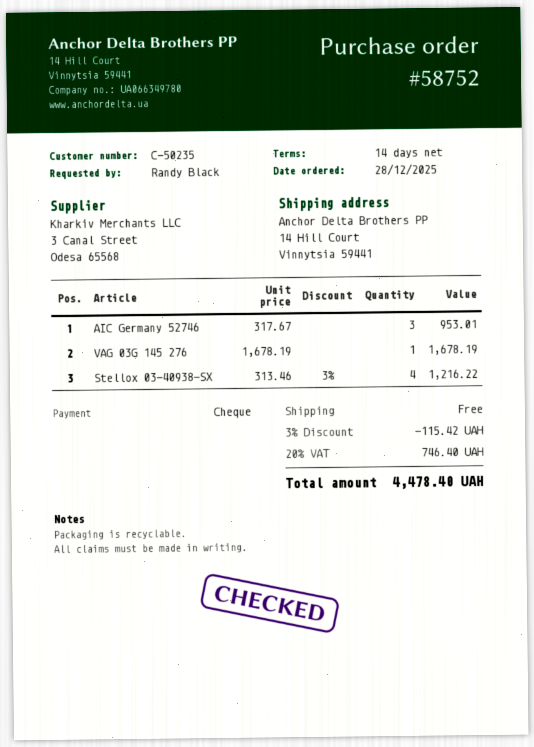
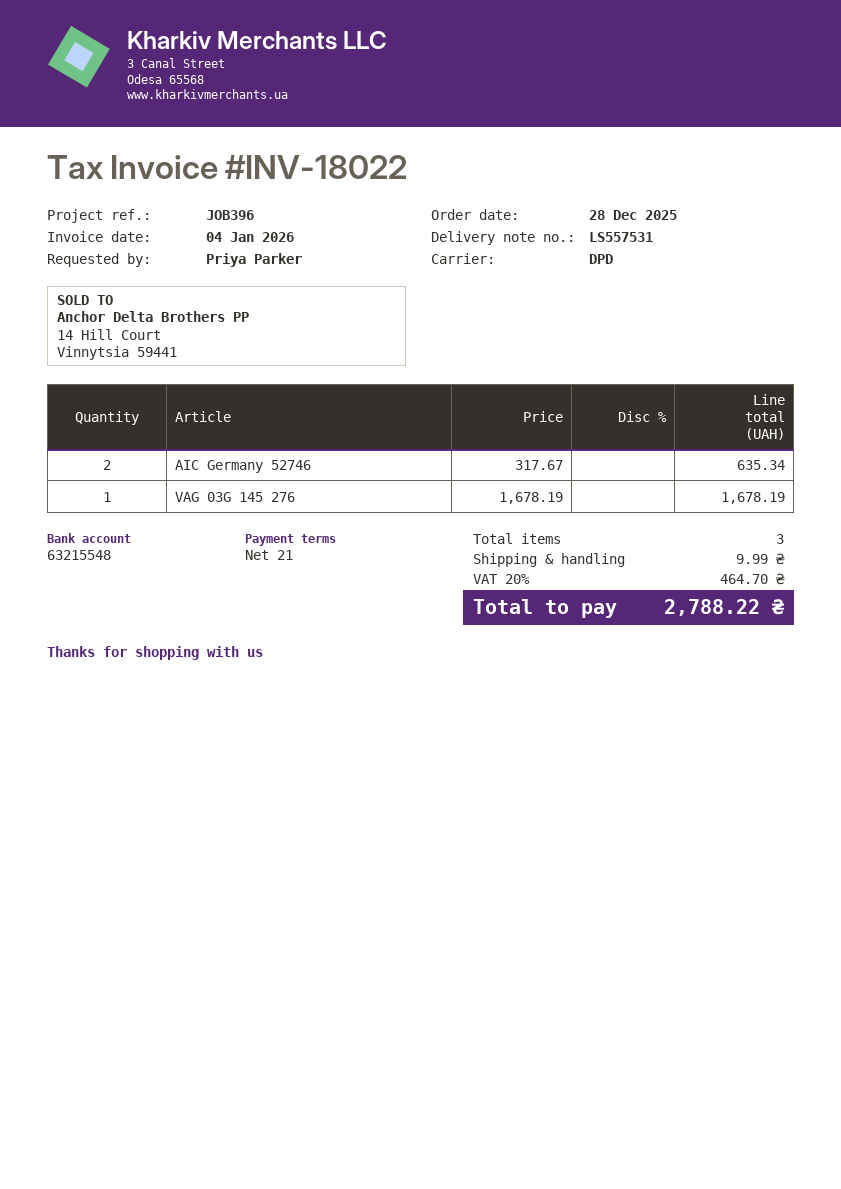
payment terms: 14 days -> 21 days
ordered by: Randy Black -> Priya Parker
AIC Germany 52746: 3 x 317.67 = 953.01 -> 2 x 317.67 = 635.34
Stellox 03-40938-SX: 4 x 313.46 - 3% = 1216.22 -> none
discount: 3% = 115.42 -> none
shipping: 0.00 -> 9.99
tax: 20% = 746.40 -> 20% = 464.70
total: 4478.40 -> 2788.22

